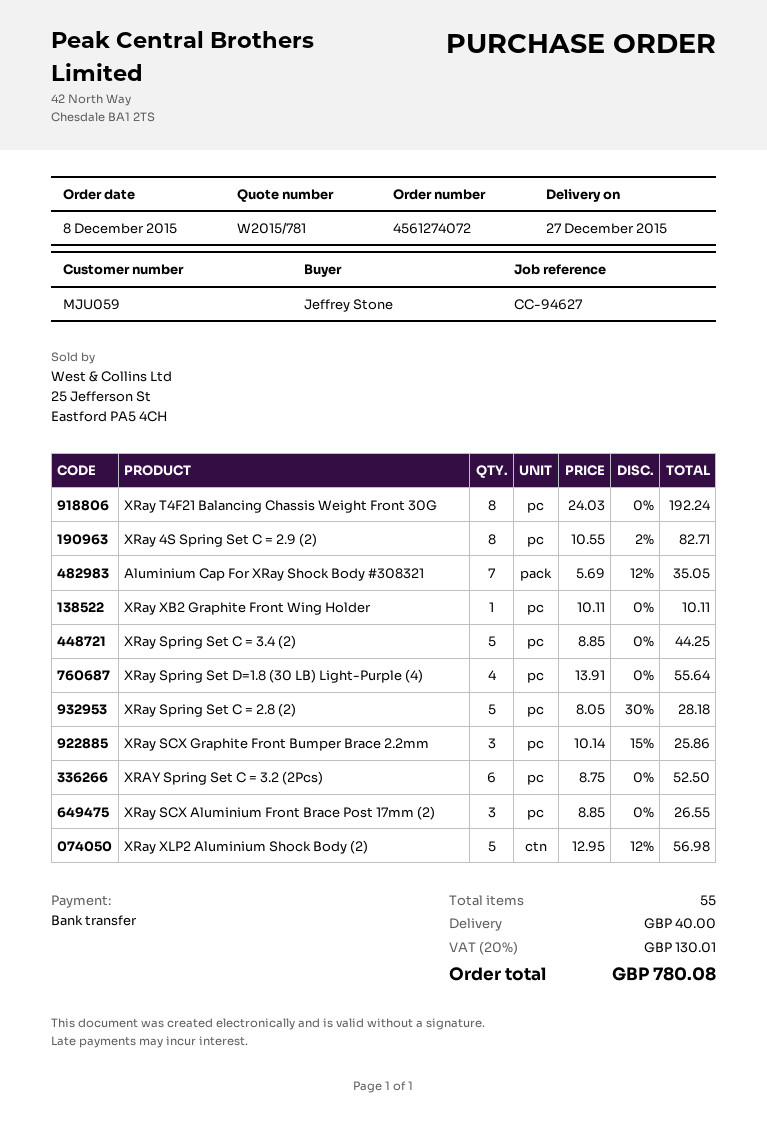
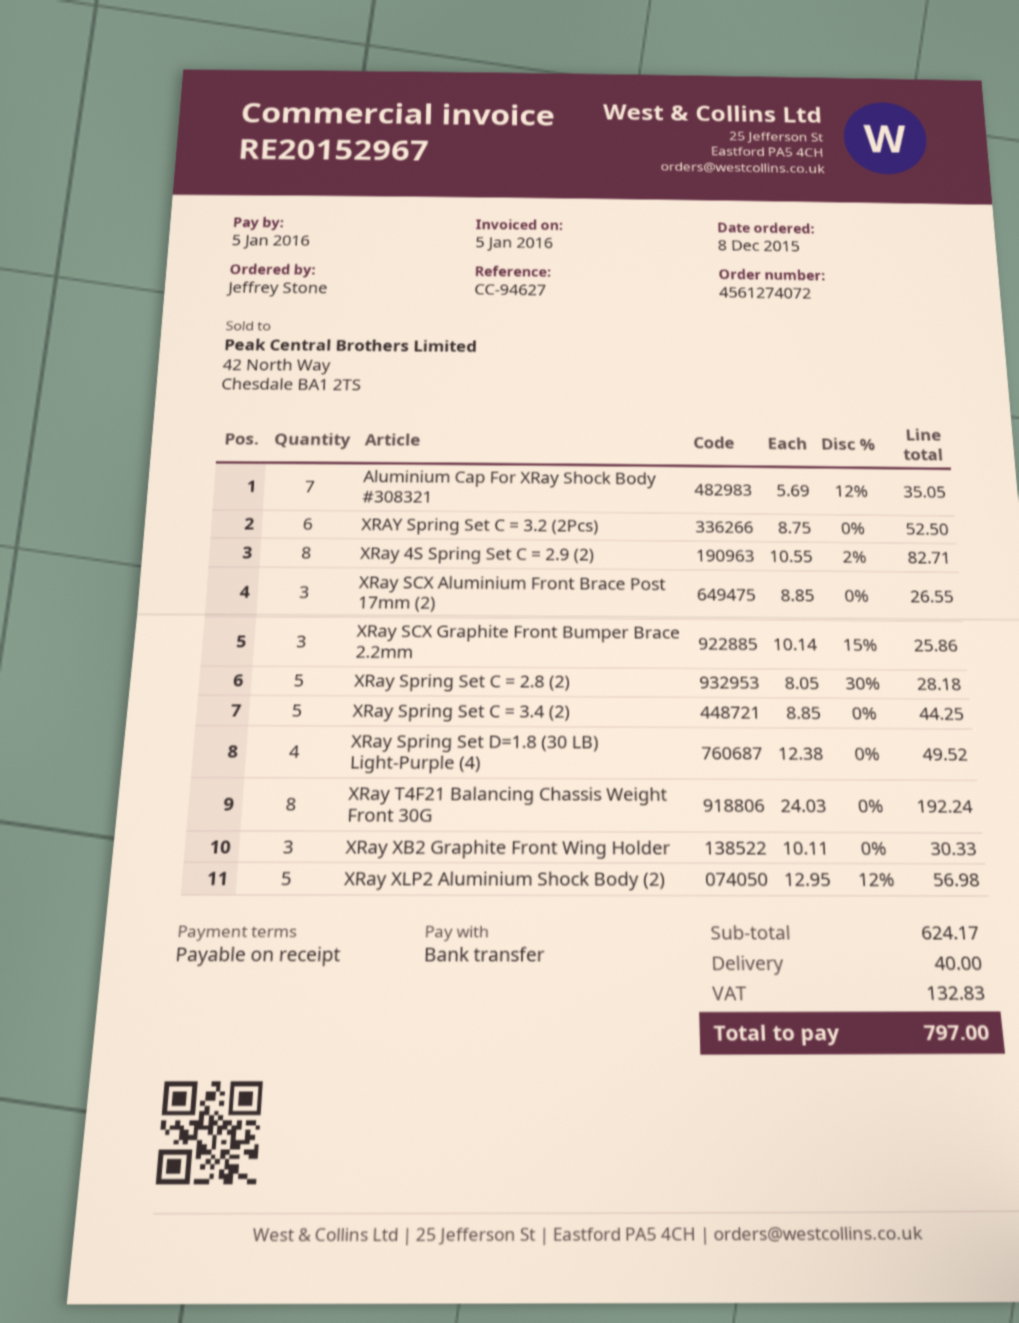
XRay XB2 Graphite Front Wing Holder: 1 x 10.11 = 10.11 -> 3 x 10.11 = 30.33
XRay Spring Set D=1.8 (30 LB) Light-Purple (4): 4 x 13.91 = 55.64 -> 4 x 12.38 = 49.52
tax: 130.01 -> 132.83
total: 780.08 -> 797.00

